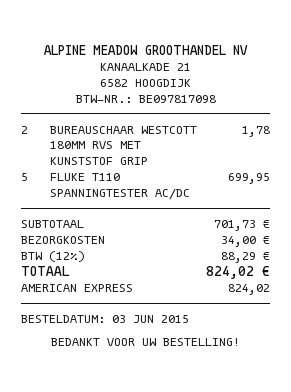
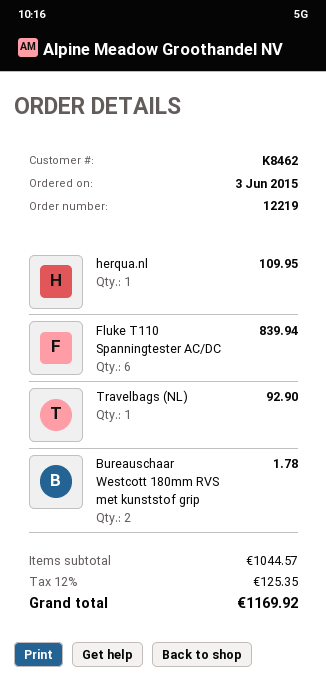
FLUKE T110 SPANNINGTESTER AC/DC: 5 for 699.95 -> 6 for 839.94
herqua.nl: none -> 1 for 109.95
Travelbags (NL): none -> 1 for 92.90
subtotal: 701.73 -> 1044.57
shipping: 34.00 -> none
tax: 12% = 88.29 -> 12% = 125.35
total: 824.02 -> 1169.92

